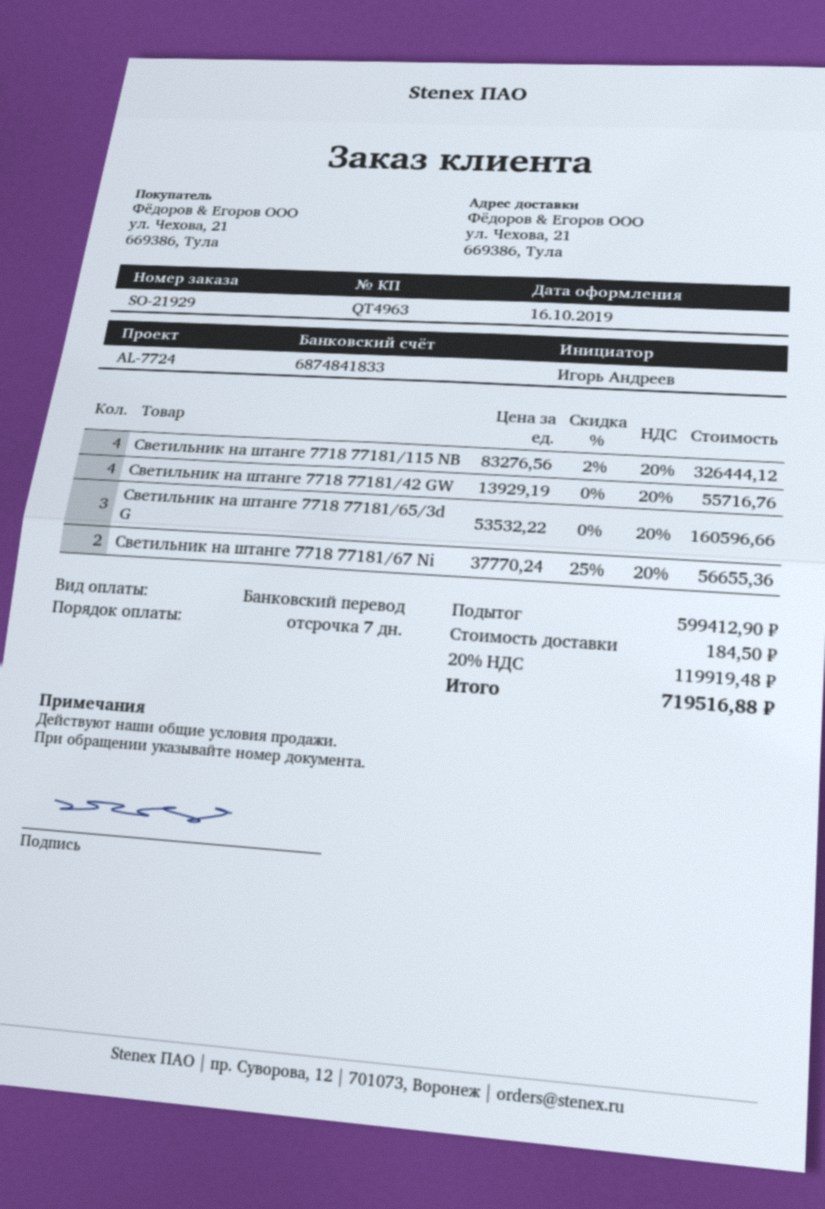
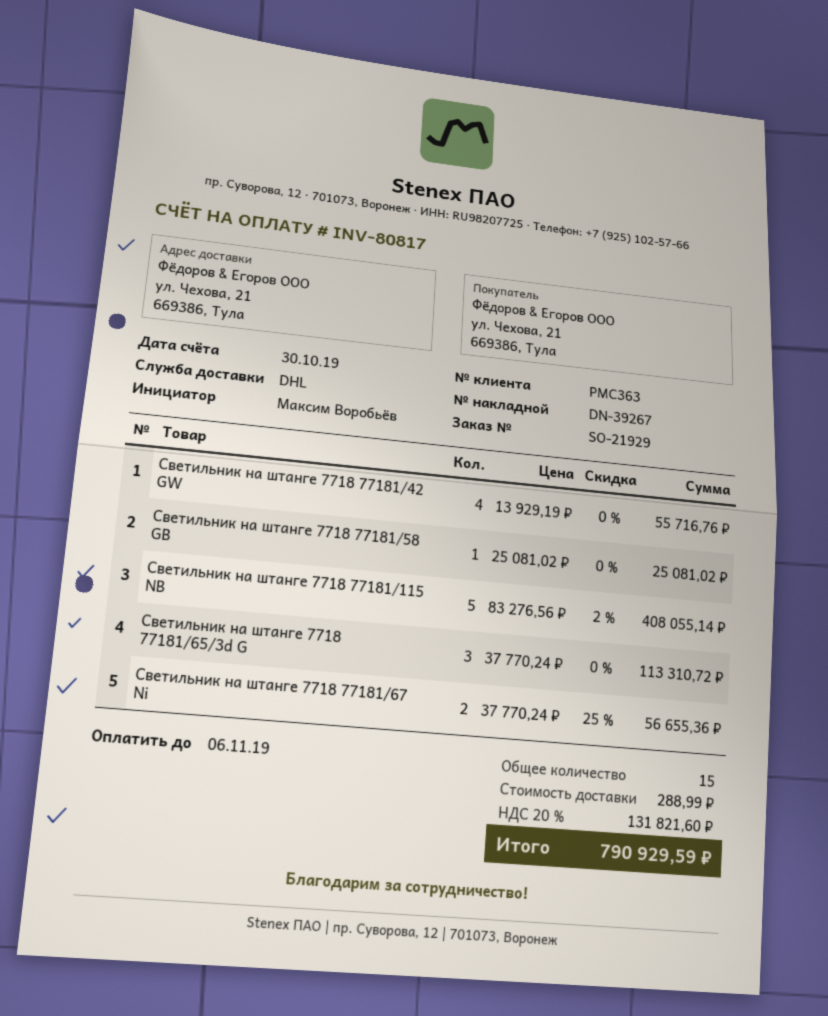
ordered by: Игорь Андреев -> Максим Воробьёв
Светильник на штанге 7718 77181/115 NB: 4 x 83276.56 - 2% = 326444.12 -> 5 x 83276.56 - 2% = 408055.14
Светильник на штанге 7718 77181/65/3d G: 3 x 53532.22 = 160596.66 -> 3 x 37770.24 = 113310.72
Светильник на штанге 7718 77181/58 GB: none -> 1 x 25081.02 = 25081.02
shipping: 184.50 -> 288.99
tax: 20% = 119919.48 -> 20% = 131821.60
total: 719516.88 -> 790929.59

